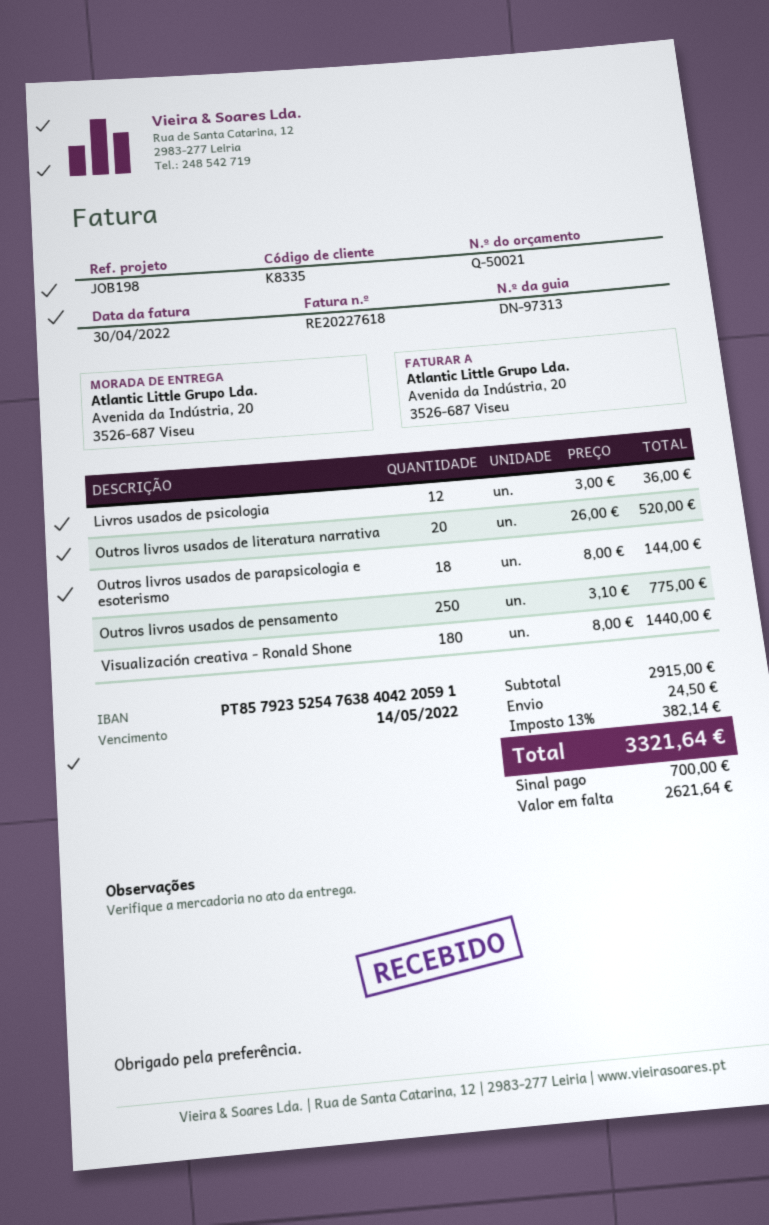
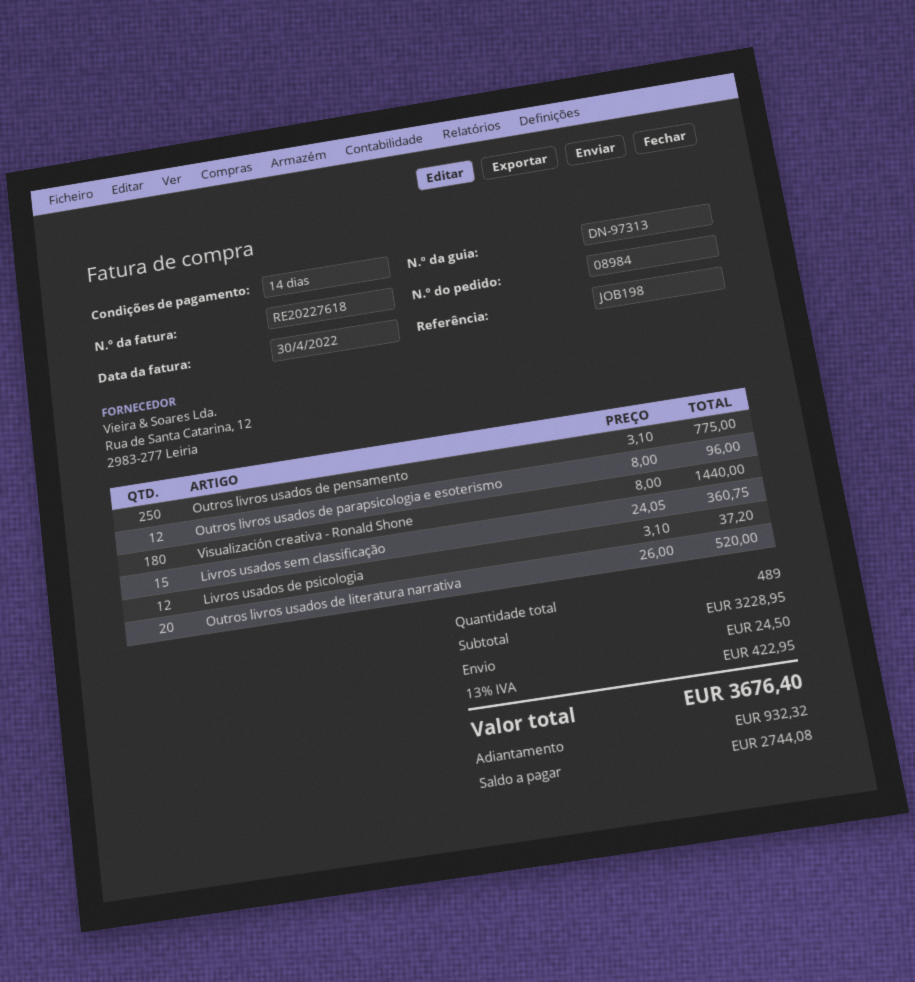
Livros usados de psicologia: 12 x 3.00 = 36.00 -> 12 x 3.10 = 37.20
Outros livros usados de parapsicologia e esoterismo: 18 x 8.00 = 144.00 -> 12 x 8.00 = 96.00
Livros usados sem classificação: none -> 15 x 24.05 = 360.75
subtotal: 2915.00 -> 3228.95
tax: 13% = 382.14 -> 13% = 422.95
total: 3321.64 -> 3676.40
deposit: 700.00 -> 932.32
balance: 2621.64 -> 2744.08

